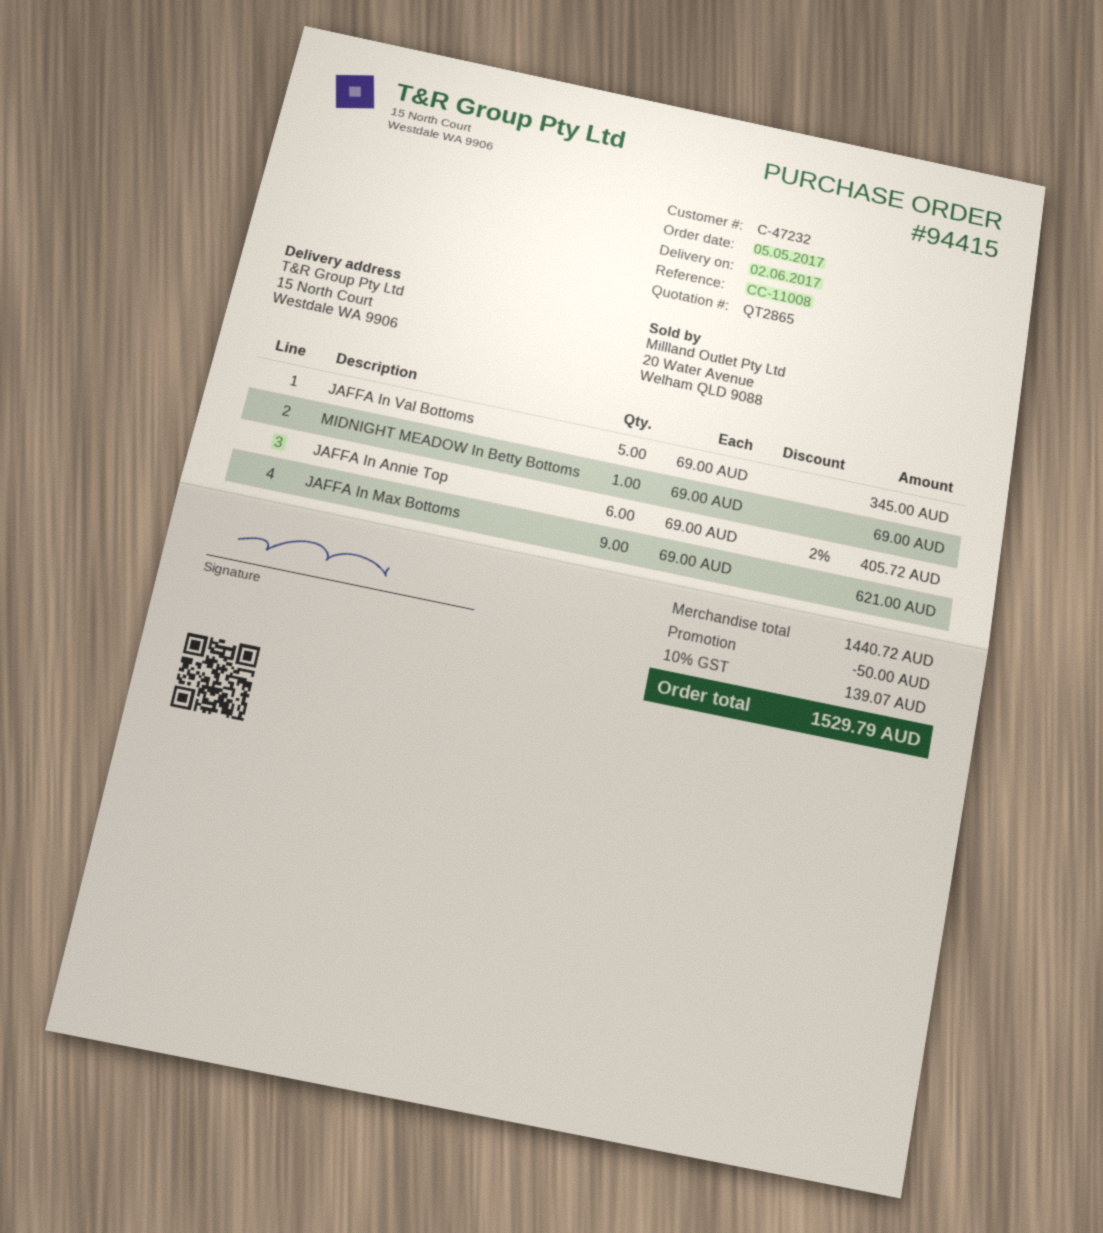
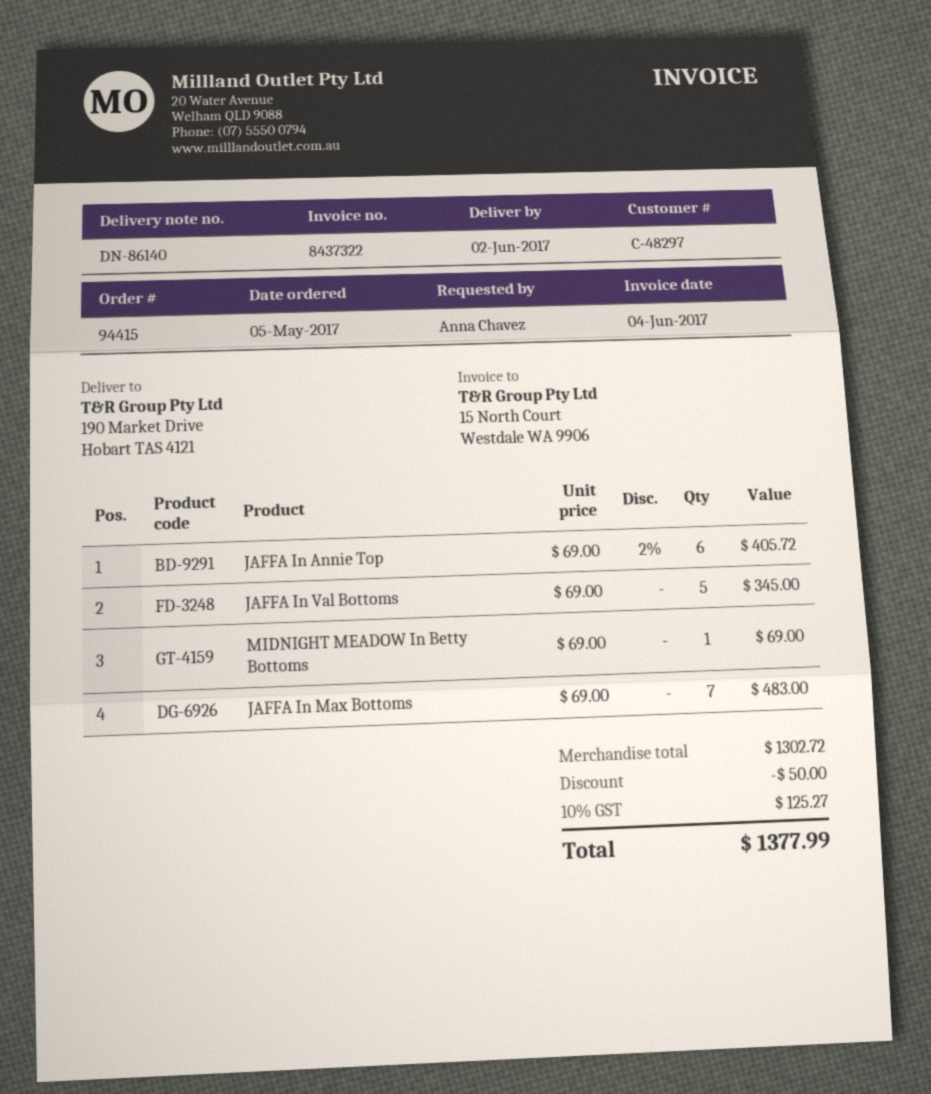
customer number: C-47232 -> C-48297
ship to: 15 North Court, Westdale WA 9906 -> 190 Market Drive, Hobart TAS 4121
JAFFA In Max Bottoms: 9 x 69.00 = 621.00 -> 7 x 69.00 = 483.00
subtotal: 1440.72 -> 1302.72
tax: 10% = 139.07 -> 10% = 125.27
total: 1529.79 -> 1377.99

